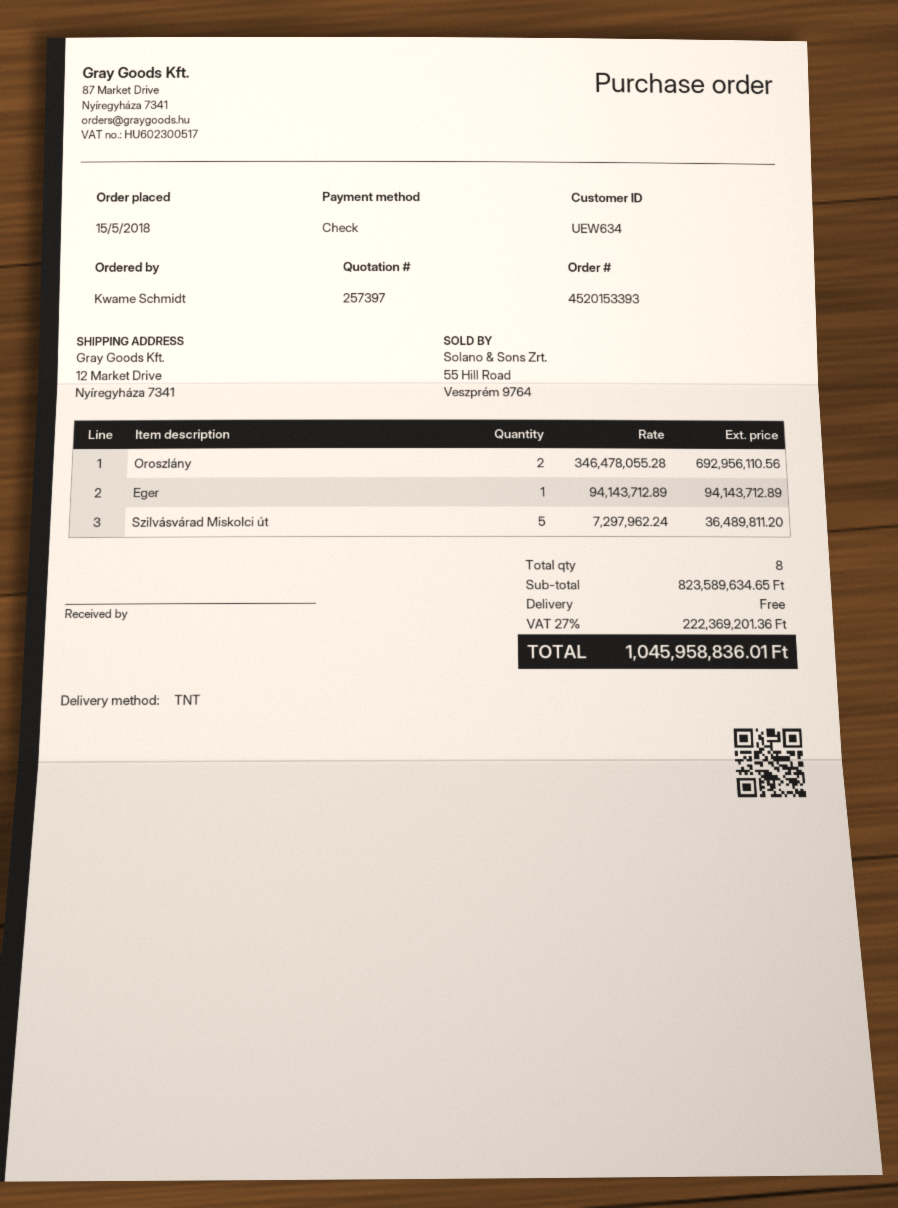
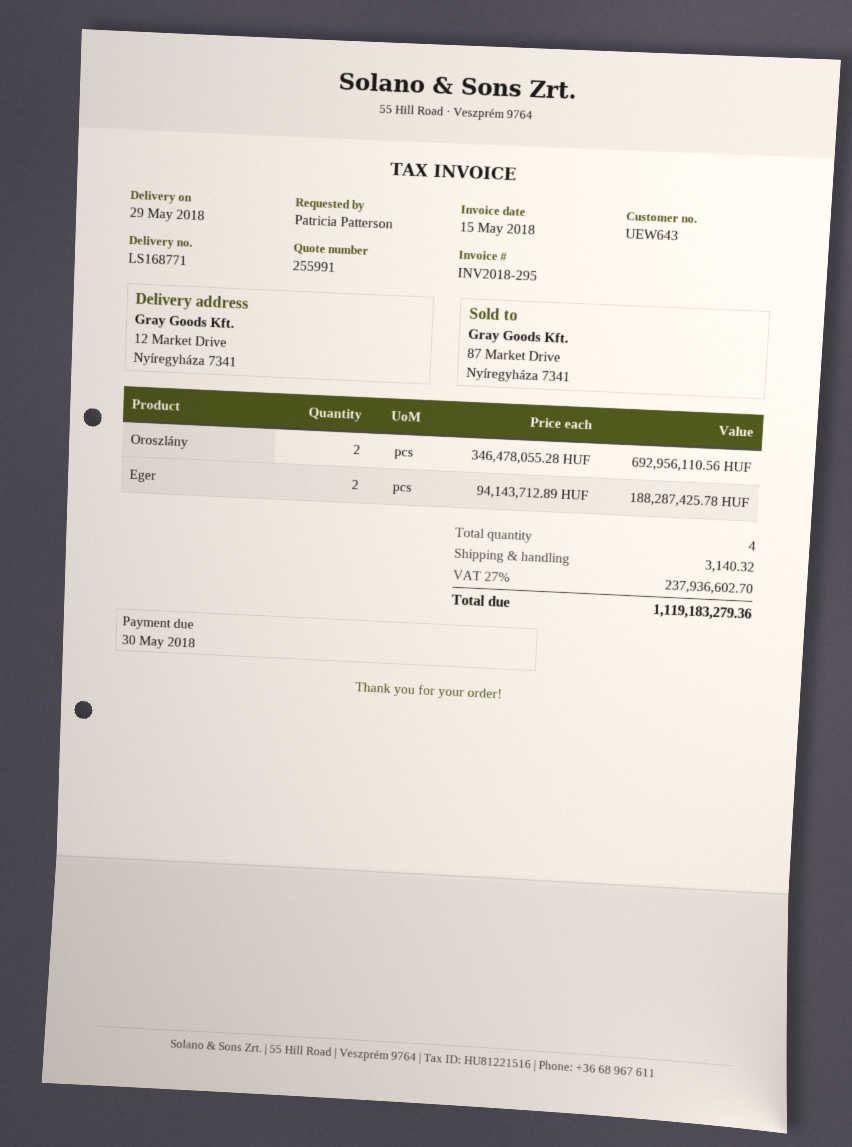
quote number: 257397 -> 255991
customer number: UEW634 -> UEW643
ordered by: Kwame Schmidt -> Patricia Patterson
Eger: 1 x 94143712.89 = 94143712.89 -> 2 x 94143712.89 = 188287425.78
Szilvásvárad Miskolci út: 5 x 7297962.24 = 36489811.20 -> none
total quantity: 8 -> 4
shipping: 0.00 -> 3140.32
tax: 27% = 222369201.36 -> 27% = 237936602.70
total: 1045958836.01 -> 1119183279.36

